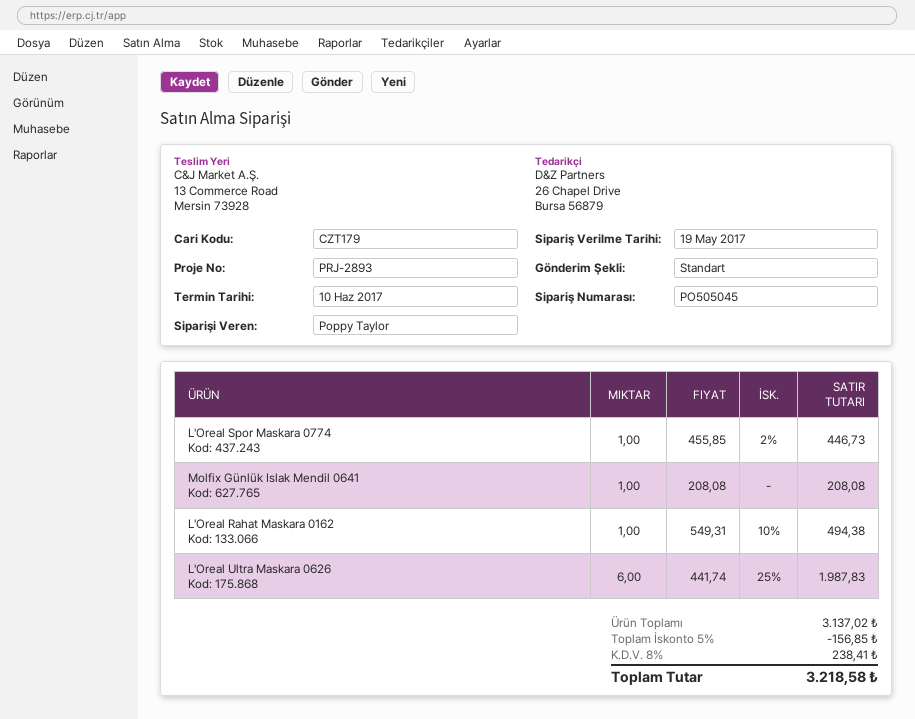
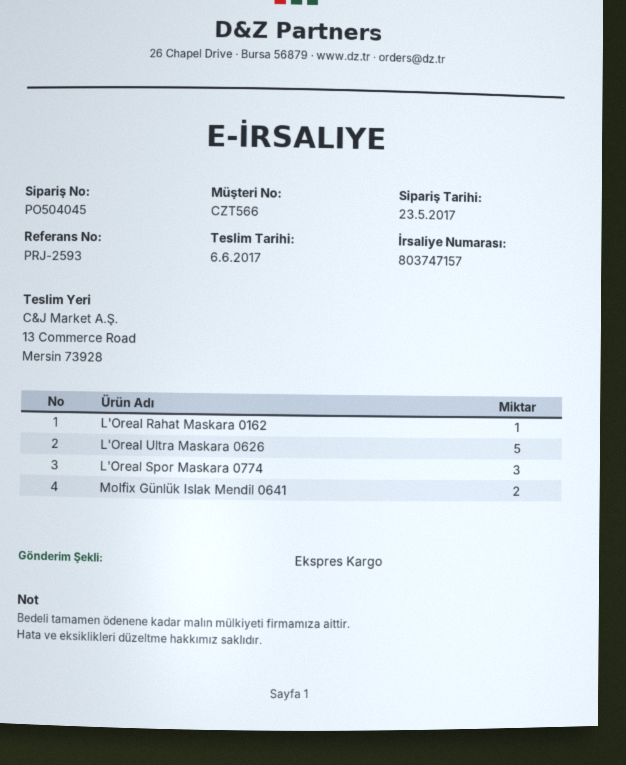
order number: PO505045 -> PO504045
order date: 2017-05-19 -> 2017-05-23
delivery date: 2017-06-10 -> 2017-06-06
customer number: CZT179 -> CZT566
reference: PRJ-2893 -> PRJ-2593
shipping method: standard -> express
L'Oreal Spor Maskara 0774: 1 -> 3
Molfix Günlük Islak Mendil 0641: 1 -> 2
L'Oreal Ultra Maskara 0626: 6 -> 5

